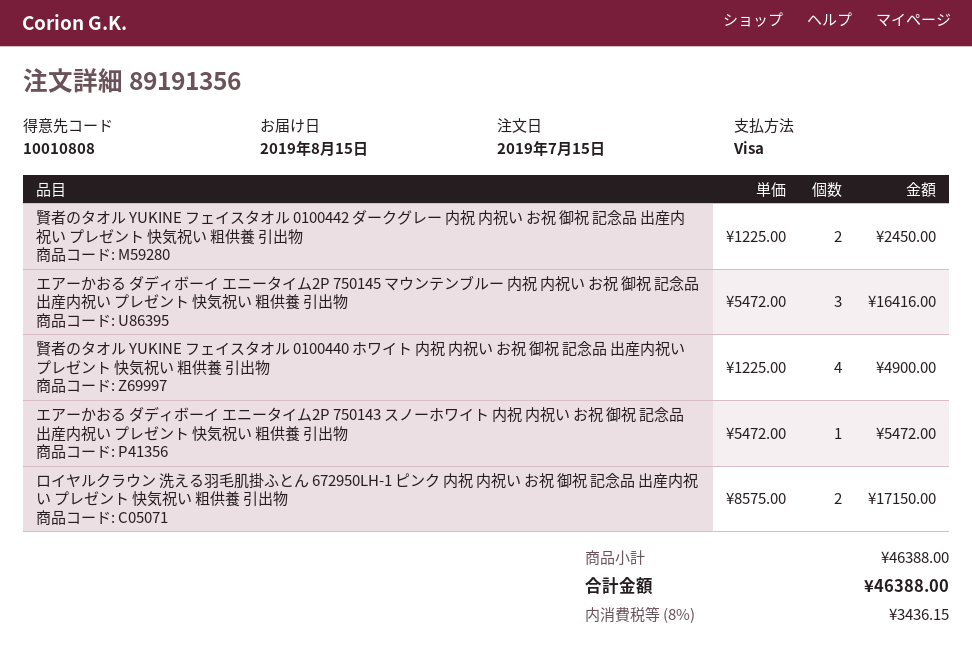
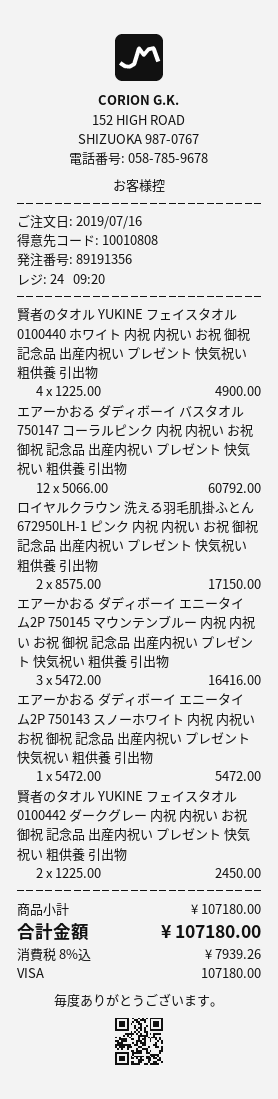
order date: 2019-07-15 -> 2019-07-16
エアーかおる ダディボーイ バスタオル 750147 コーラルピンク 内祝 内祝い お祝 御祝 記念品 出産内祝い プレゼント 快気祝い 粗供養 引出物: none -> 12 x 5066.00 = 60792.00
subtotal: 46388.00 -> 107180.00
tax: 8% = 3436.15 -> 8% = 7939.26
total: 46388.00 -> 107180.00

